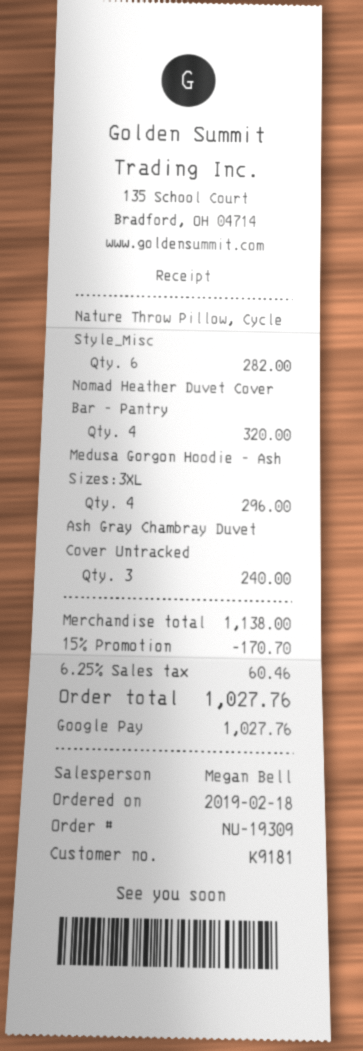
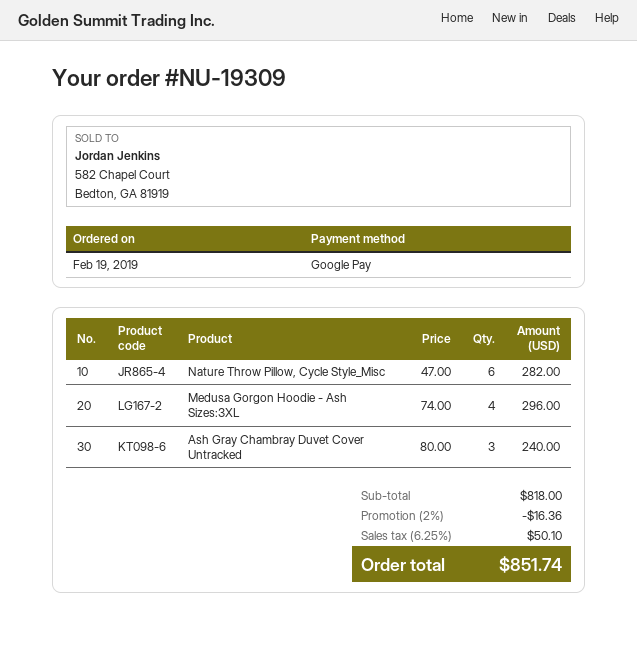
order date: 2019-02-18 -> 2019-02-19
Nomad Heather Duvet Cover Bar - Pantry: 4 for 320.00 -> none
subtotal: 1138.00 -> 818.00
discount: 15% = 170.70 -> 2% = 16.36
tax: 6.25% = 60.46 -> 6.25% = 50.10
total: 1027.76 -> 851.74

